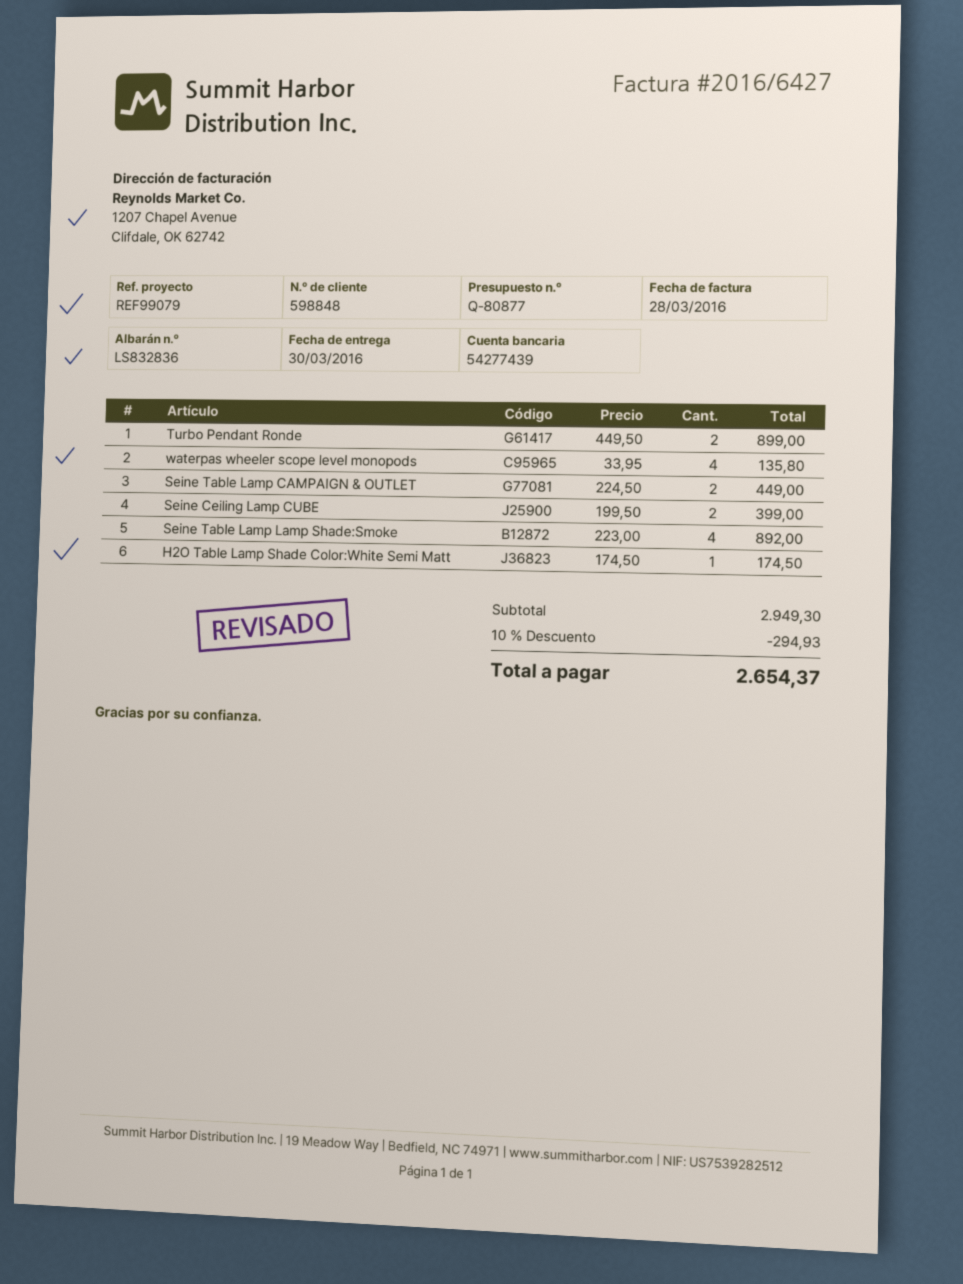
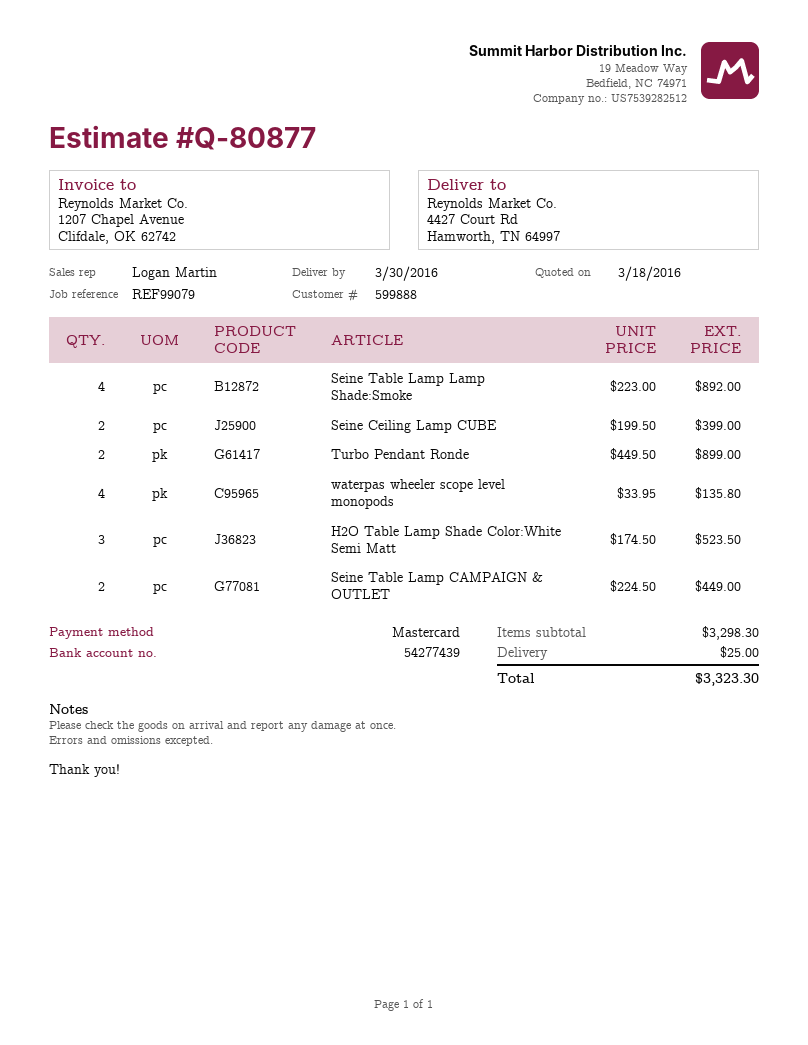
customer number: 598848 -> 599888
H2O Table Lamp Shade Color:White Semi Matt: 1 x 174.50 = 174.50 -> 3 x 174.50 = 523.50
subtotal: 2949.30 -> 3298.30
discount: 10% = 294.93 -> none
shipping: none -> 25.00
total: 2654.37 -> 3323.30

